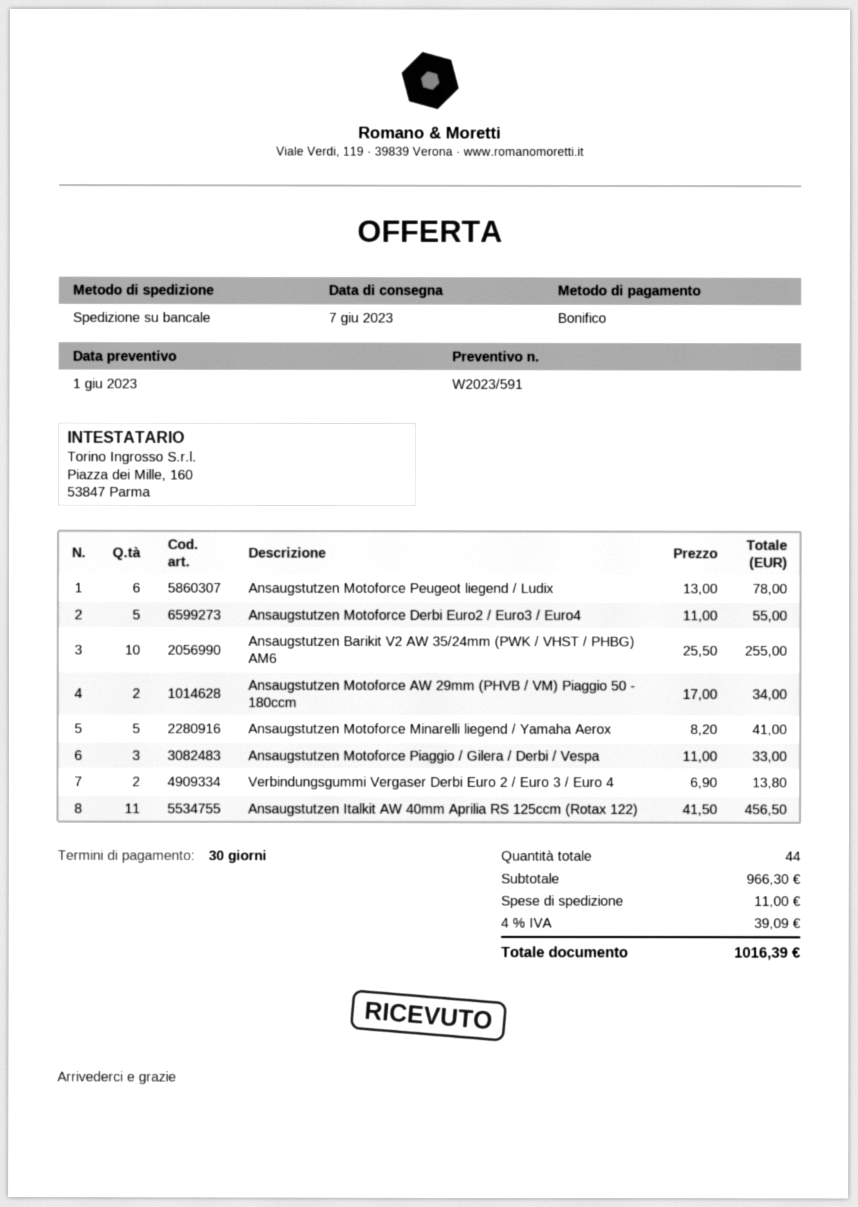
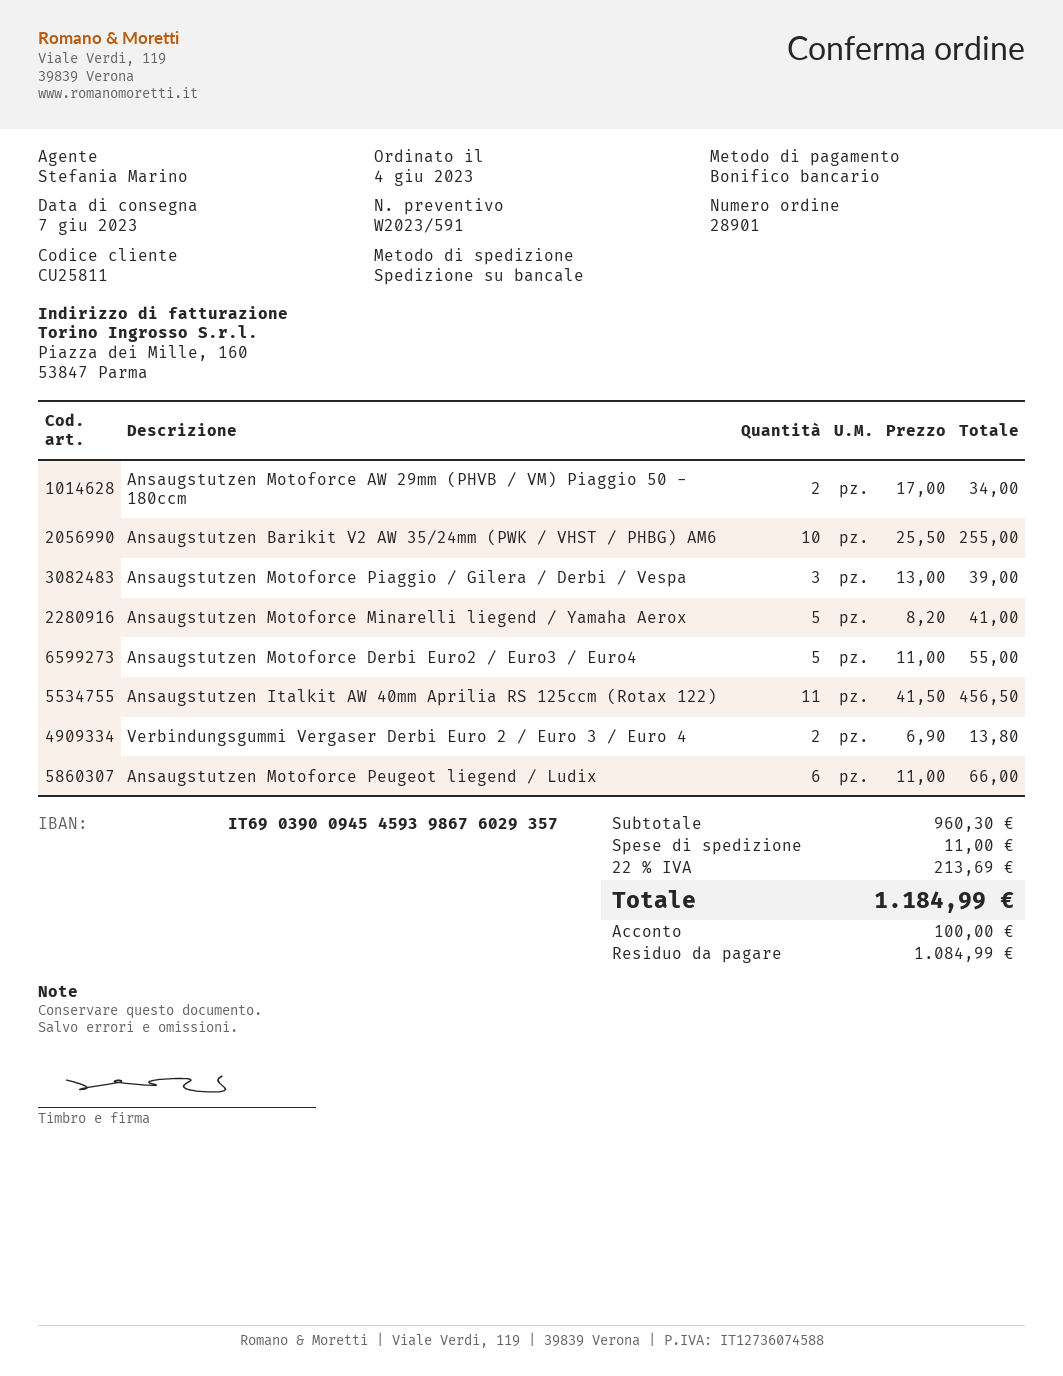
Ansaugstutzen Motoforce Peugeot liegend / Ludix: 6 x 13.00 = 78.00 -> 6 x 11.00 = 66.00
Ansaugstutzen Motoforce Piaggio / Gilera / Derbi / Vespa: 3 x 11.00 = 33.00 -> 3 x 13.00 = 39.00
subtotal: 966.30 -> 960.30
tax: 4% = 39.09 -> 22% = 213.69
total: 1016.39 -> 1184.99

